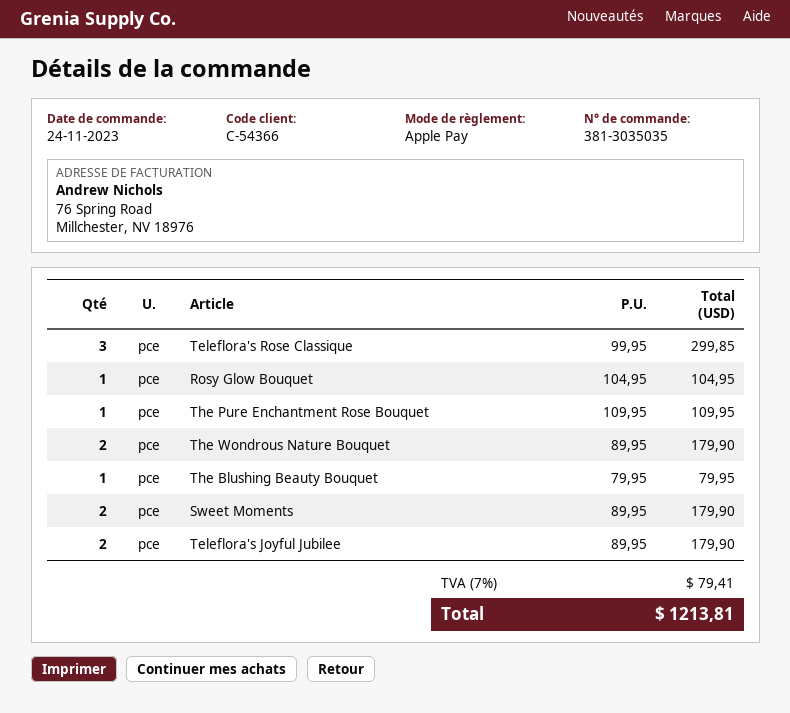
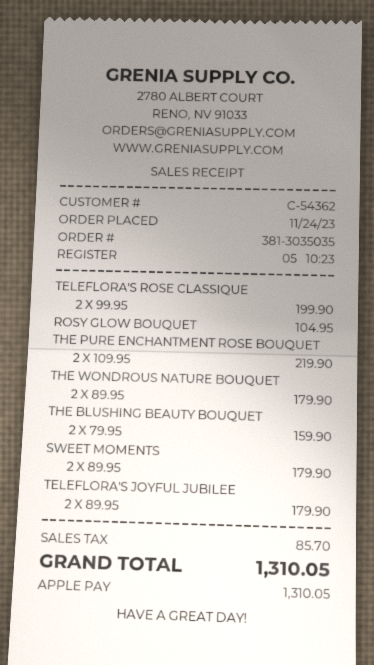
customer number: C-54366 -> C-54362
Teleflora's Rose Classique: 3 x 99.95 = 299.85 -> 2 x 99.95 = 199.90
The Pure Enchantment Rose Bouquet: 1 x 109.95 = 109.95 -> 2 x 109.95 = 219.90
The Blushing Beauty Bouquet: 1 x 79.95 = 79.95 -> 2 x 79.95 = 159.90
tax: 79.41 -> 85.70
total: 1213.81 -> 1310.05

